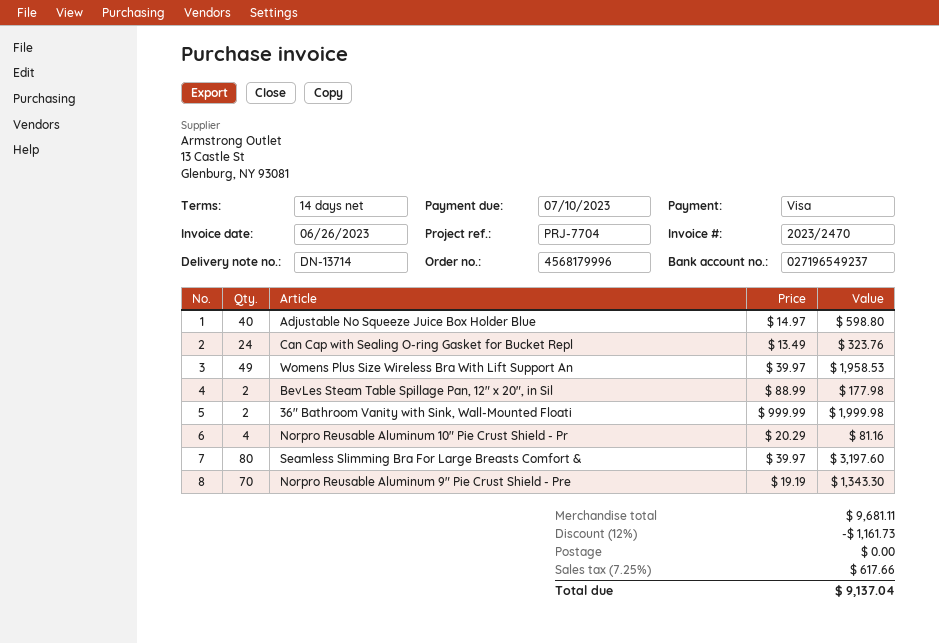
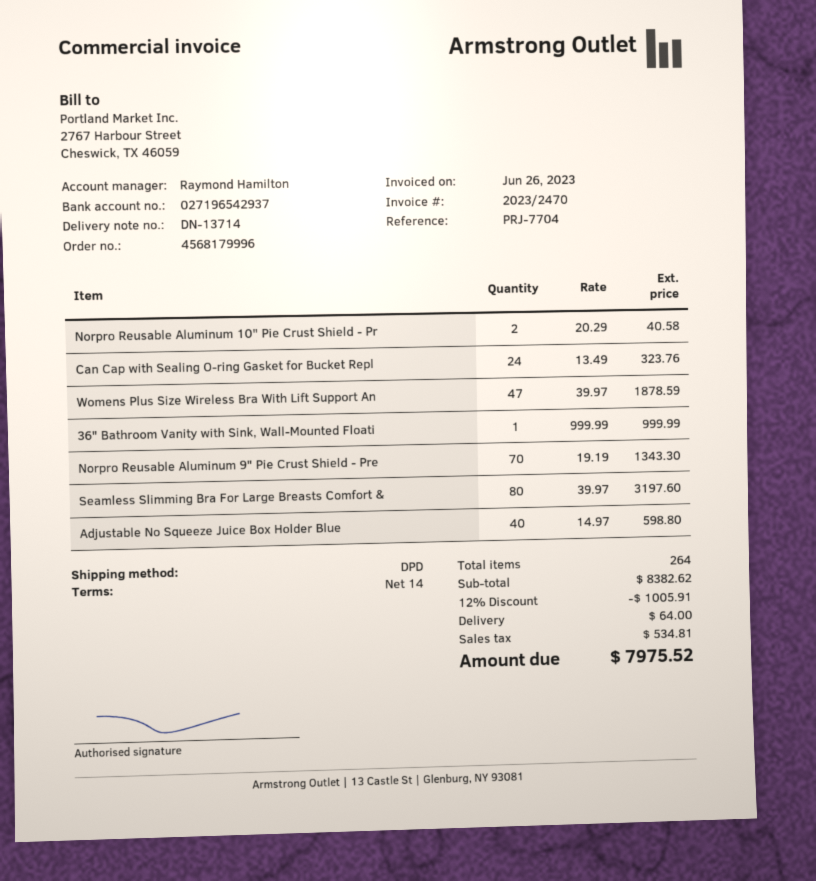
bank account: 027196549237 -> 027196542937
Womens Plus Size Wireless Bra With Lift Support An: 49 x 39.97 = 1958.53 -> 47 x 39.97 = 1878.59
BevLes Steam Table Spillage Pan, 12" x 20", in Sil: 2 x 88.99 = 177.98 -> none
36" Bathroom Vanity with Sink, Wall-Mounted Floati: 2 x 999.99 = 1999.98 -> 1 x 999.99 = 999.99
Norpro Reusable Aluminum 10" Pie Crust Shield - Pr: 4 x 20.29 = 81.16 -> 2 x 20.29 = 40.58
subtotal: 9681.11 -> 8382.62
discount: 12% = 1161.73 -> 12% = 1005.91
shipping: 0.00 -> 64.00
tax: 617.66 -> 534.81
total: 9137.04 -> 7975.52

